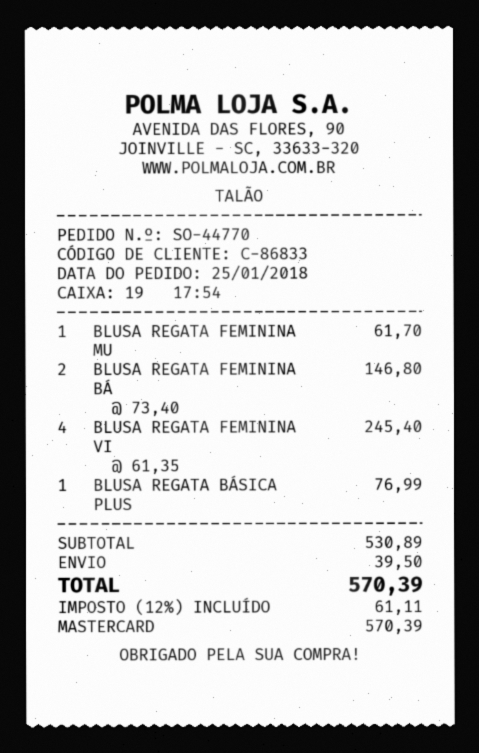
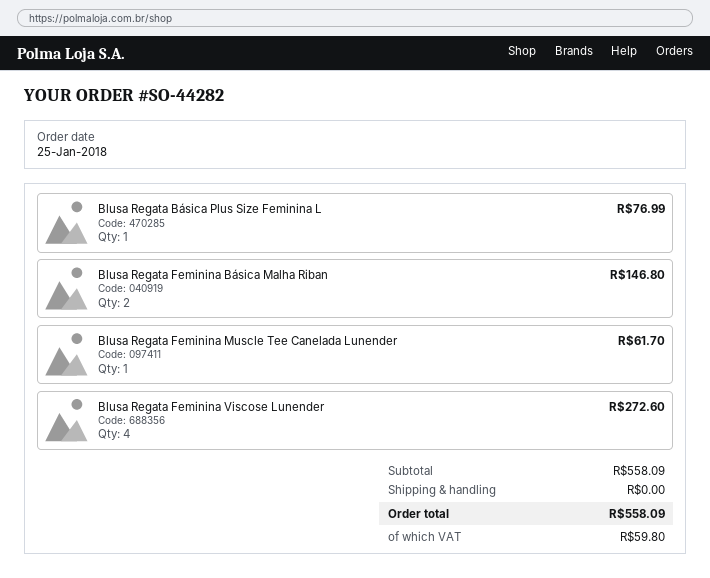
order number: SO-44770 -> SO-44282
BLUSA REGATA FEMININA VI: 4 for 245.40 -> 4 for 272.60
subtotal: 530.89 -> 558.09
shipping: 39.50 -> 0.00
tax: 61.11 -> 59.80
total: 570.39 -> 558.09

